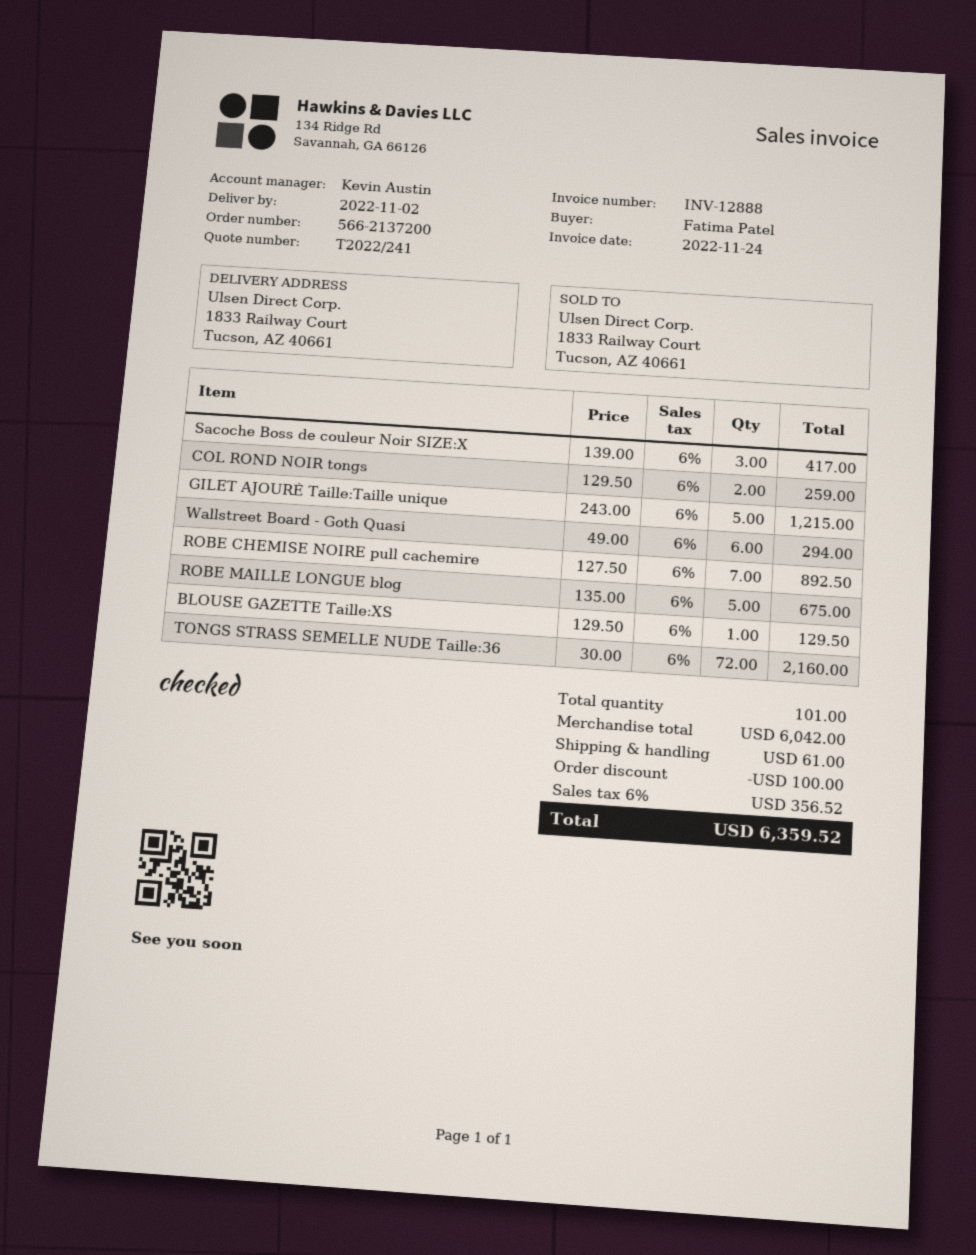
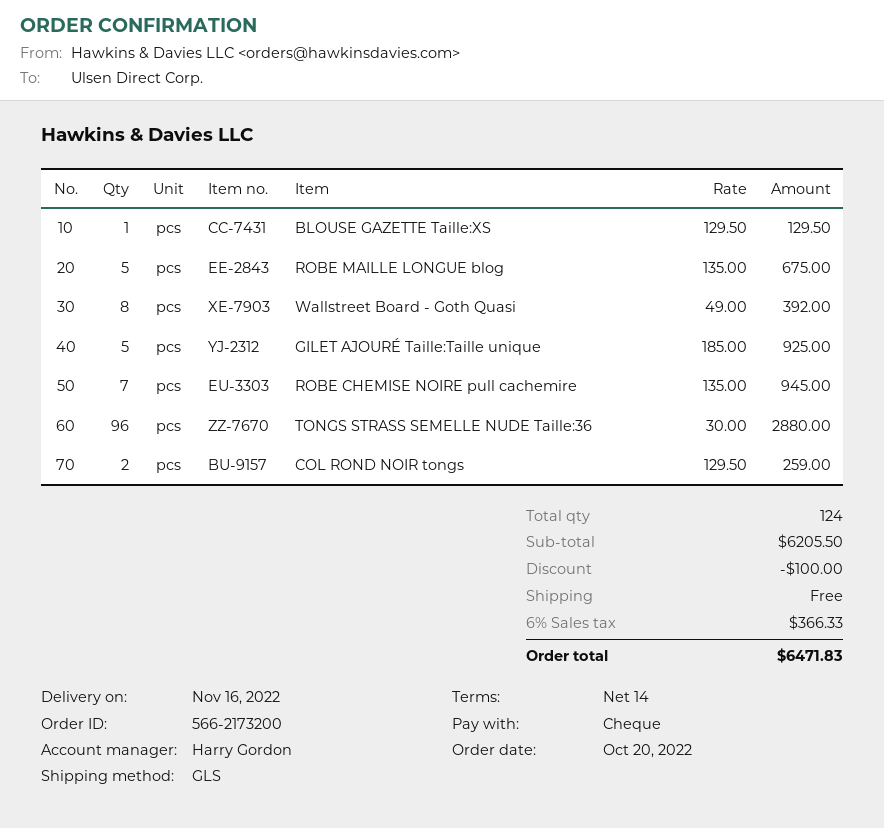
order number: 566-2137200 -> 566-2173200
delivery date: 2022-11-02 -> 2022-11-16
sales rep: Kevin Austin -> Harry Gordon
Sacoche Boss de couleur Noir SIZE:X: 3 x 139.00 = 417.00 -> none
GILET AJOURÉ Taille:Taille unique: 5 x 243.00 = 1215.00 -> 5 x 185.00 = 925.00
Wallstreet Board - Goth Quasi: 6 x 49.00 = 294.00 -> 8 x 49.00 = 392.00
ROBE CHEMISE NOIRE pull cachemire: 7 x 127.50 = 892.50 -> 7 x 135.00 = 945.00
TONGS STRASS SEMELLE NUDE Taille:36: 72 x 30.00 = 2160.00 -> 96 x 30.00 = 2880.00
total quantity: 101 -> 124
subtotal: 6042.00 -> 6205.50
shipping: 61.00 -> 0.00
tax: 6% = 356.52 -> 6% = 366.33
total: 6359.52 -> 6471.83

